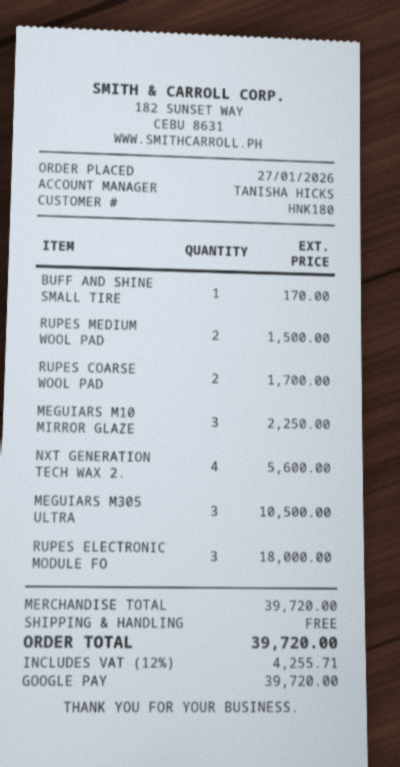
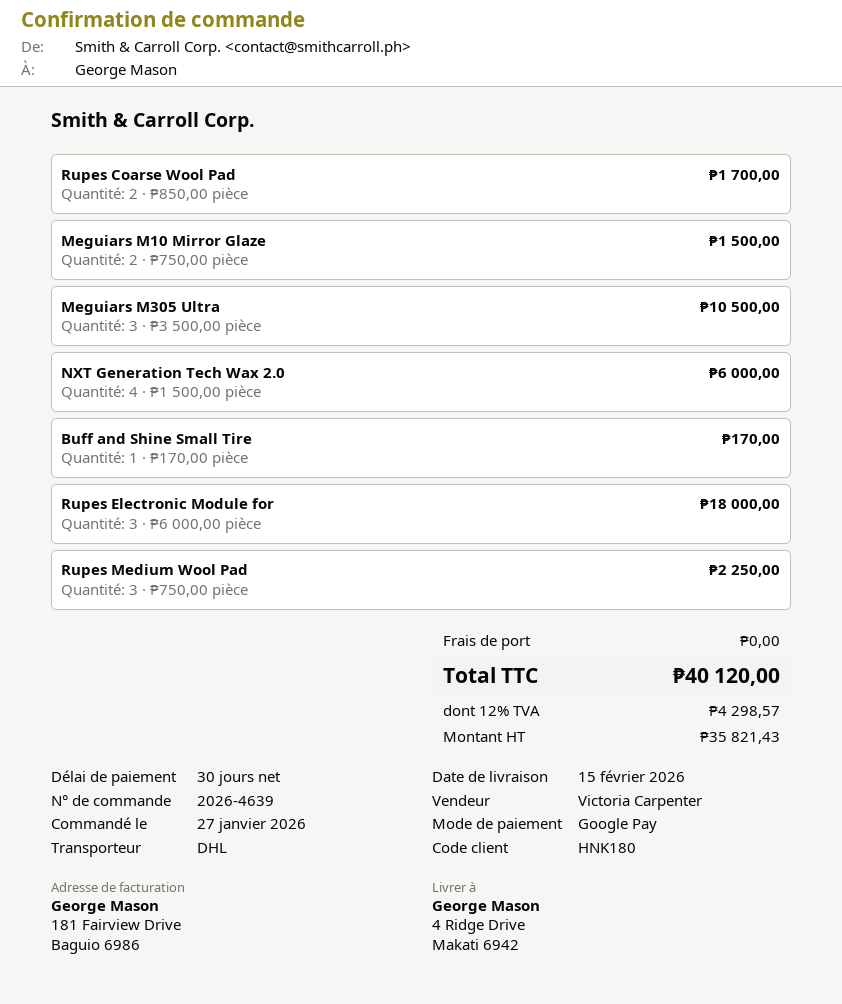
sales rep: TANISHA HICKS -> Victoria Carpenter
RUPES MEDIUM WOOL PAD: 2 for 1500.00 -> 3 for 2250.00
MEGUIARS M10 MIRROR GLAZE: 3 for 2250.00 -> 2 for 1500.00
NXT GENERATION TECH WAX 2.: 4 for 5600.00 -> 4 for 6000.00
tax: 12% = 4255.71 -> 12% = 4298.57
total: 39720.00 -> 40120.00

